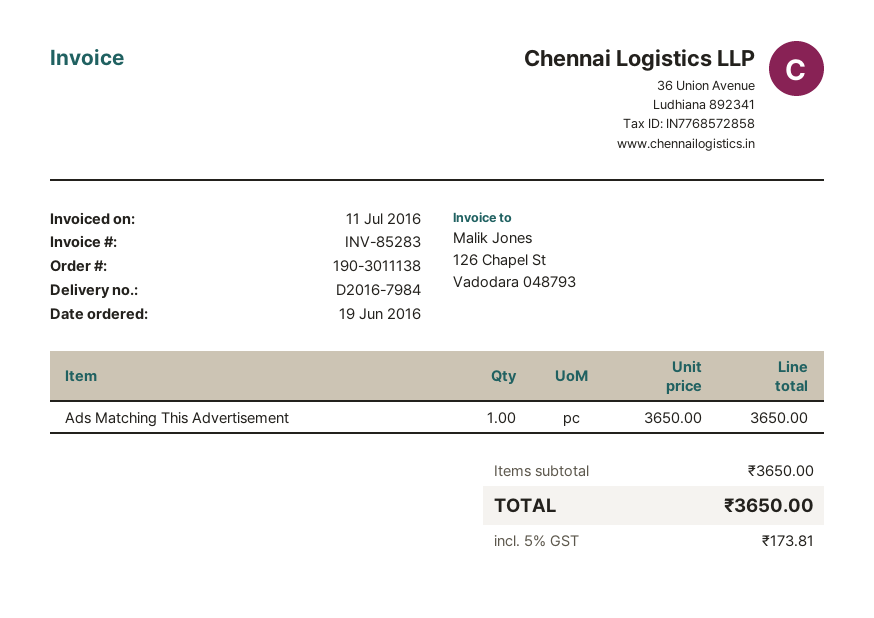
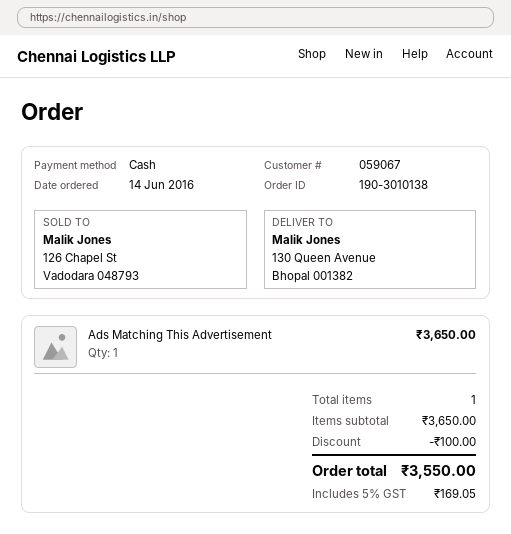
order number: 190-3011138 -> 190-3010138
order date: 2016-06-19 -> 2016-06-14
discount: none -> 100.00
tax: 5% = 173.81 -> 5% = 169.05
total: 3650.00 -> 3550.00

